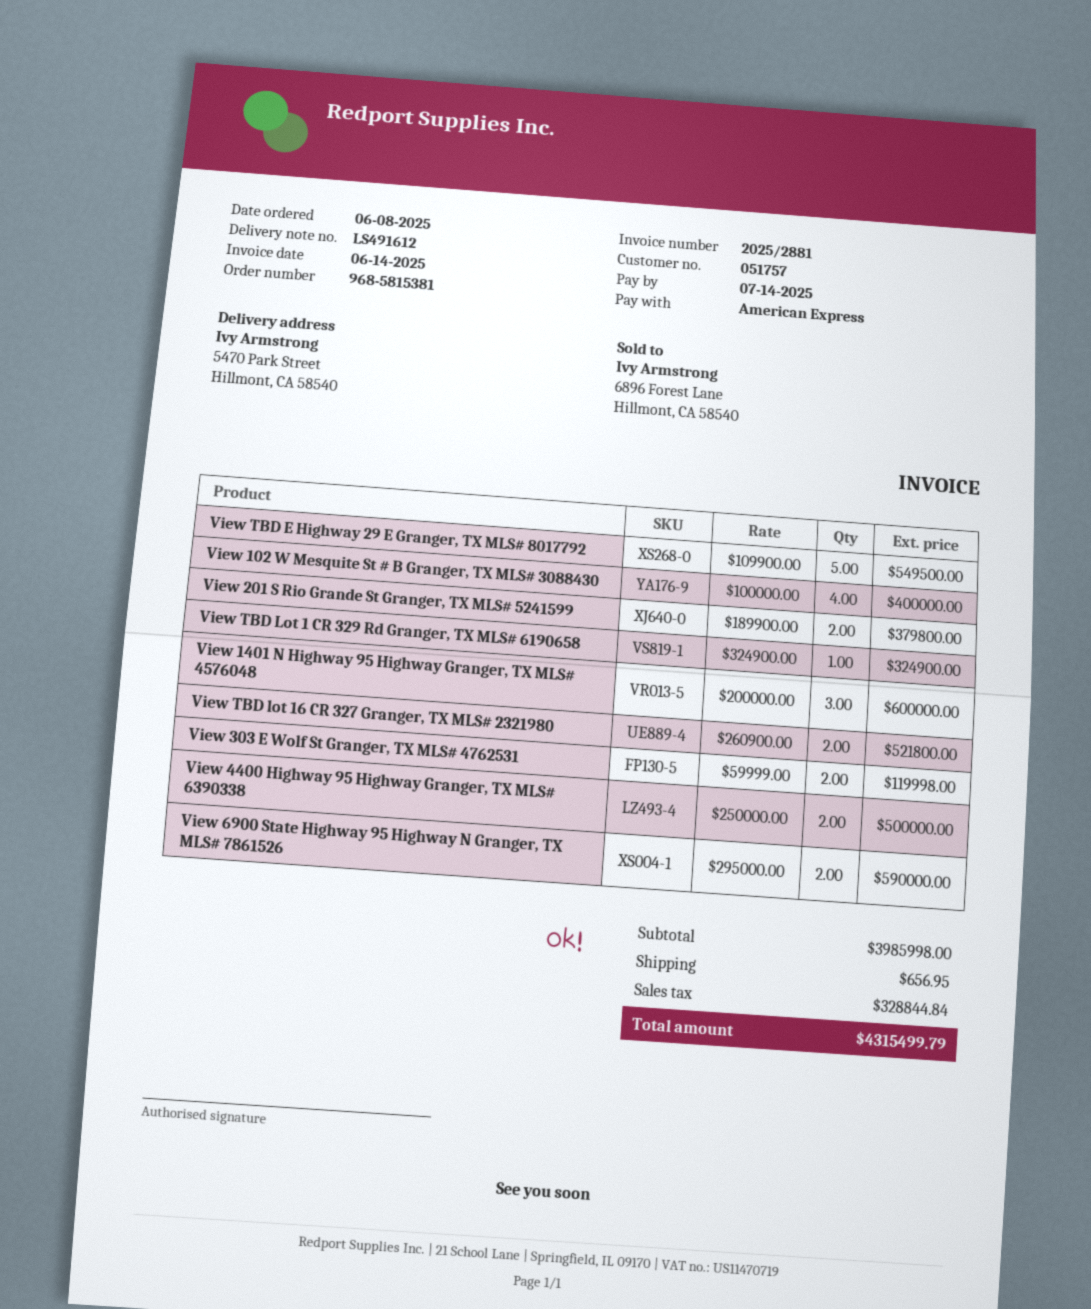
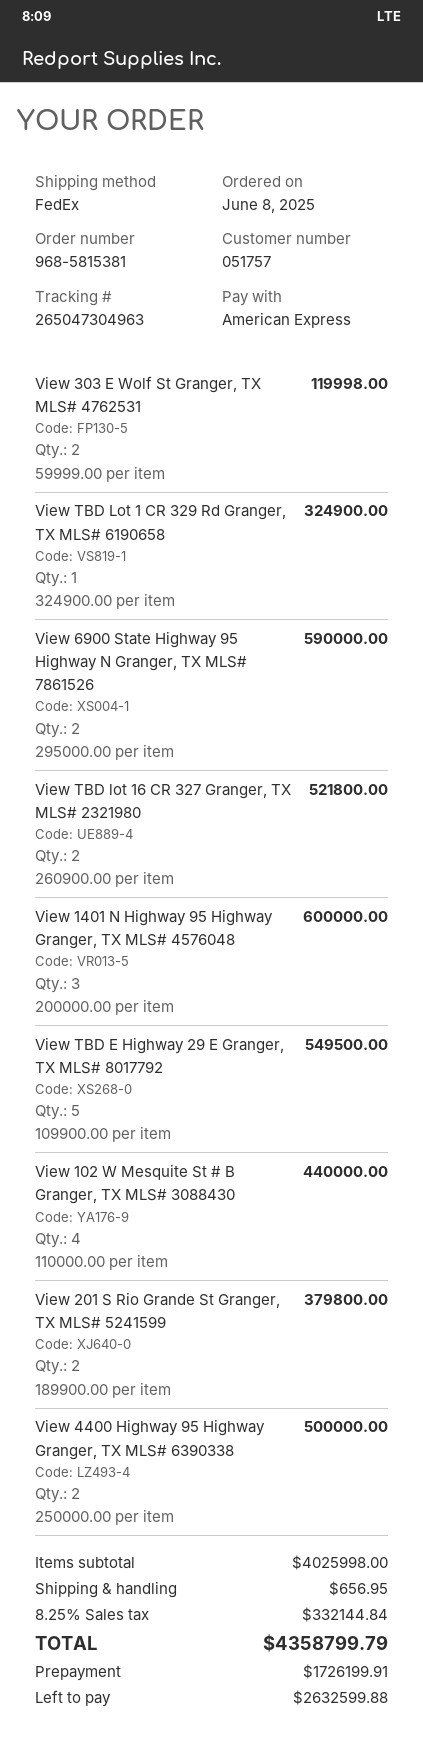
View 102 W Mesquite St # B Granger, TX MLS# 3088430: 4 x 100000.00 = 400000.00 -> 4 x 110000.00 = 440000.00
subtotal: 3985998.00 -> 4025998.00
tax: 328844.84 -> 332144.84
total: 4315499.79 -> 4358799.79

